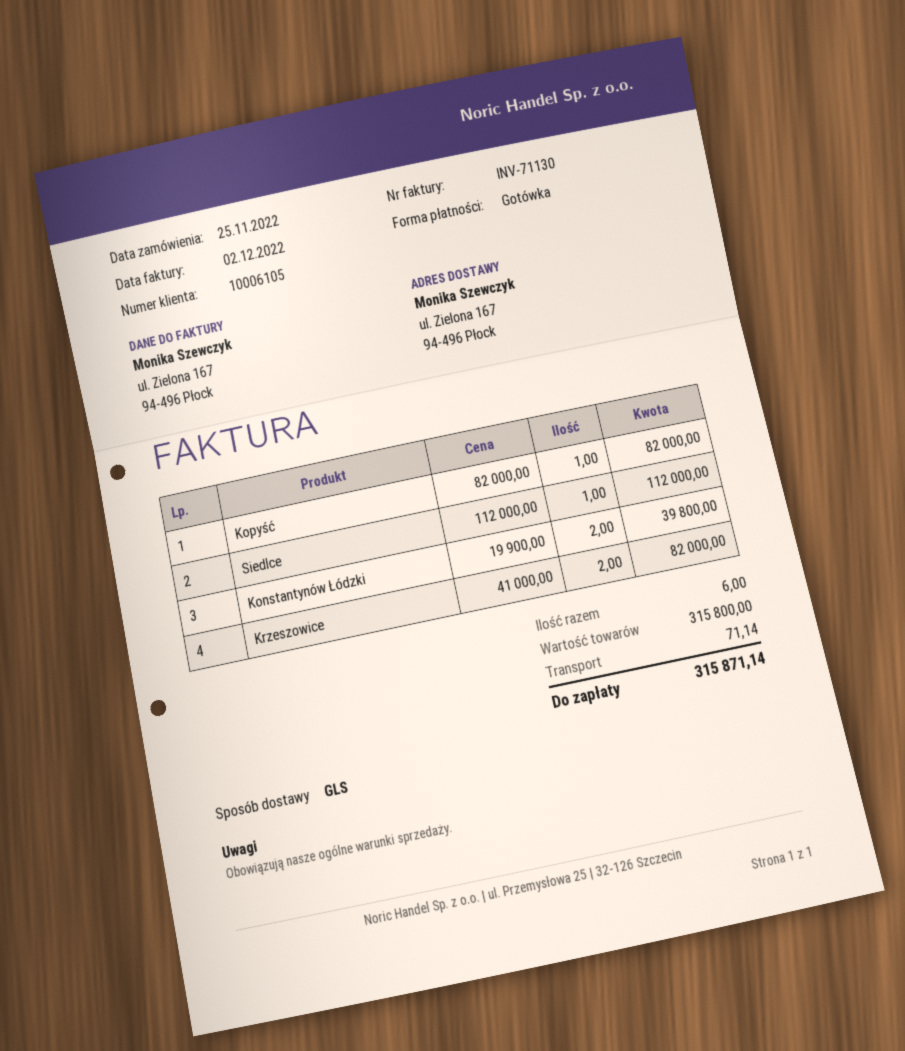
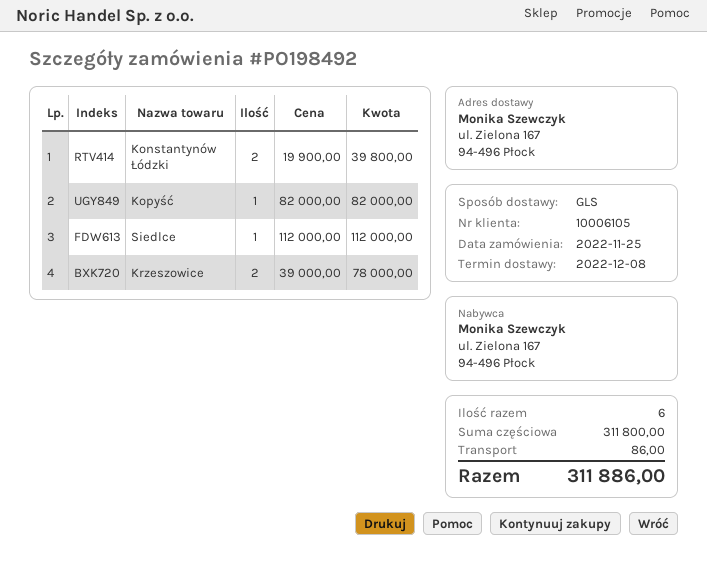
Krzeszowice: 2 x 41000.00 = 82000.00 -> 2 x 39000.00 = 78000.00
subtotal: 315800.00 -> 311800.00
shipping: 71.14 -> 86.00
total: 315871.14 -> 311886.00

